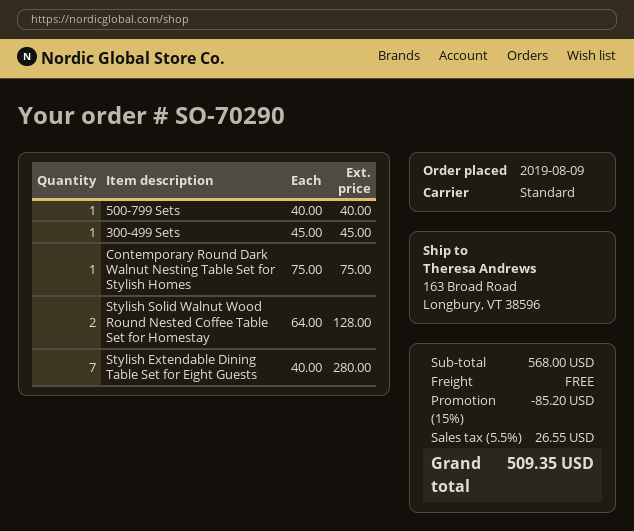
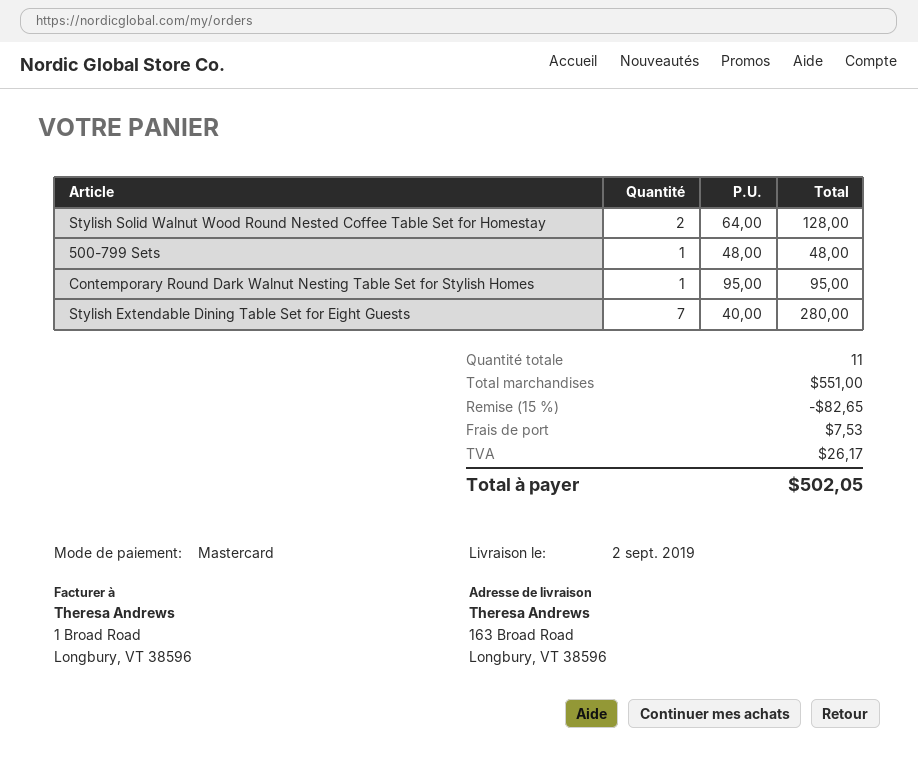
500-799 Sets: 1 x 40.00 = 40.00 -> 1 x 48.00 = 48.00
300-499 Sets: 1 x 45.00 = 45.00 -> none
Contemporary Round Dark Walnut Nesting Table Set for Stylish Homes: 1 x 75.00 = 75.00 -> 1 x 95.00 = 95.00
subtotal: 568.00 -> 551.00
discount: 15% = 85.20 -> 15% = 82.65
shipping: 0.00 -> 7.53
tax: 26.55 -> 26.17
total: 509.35 -> 502.05

